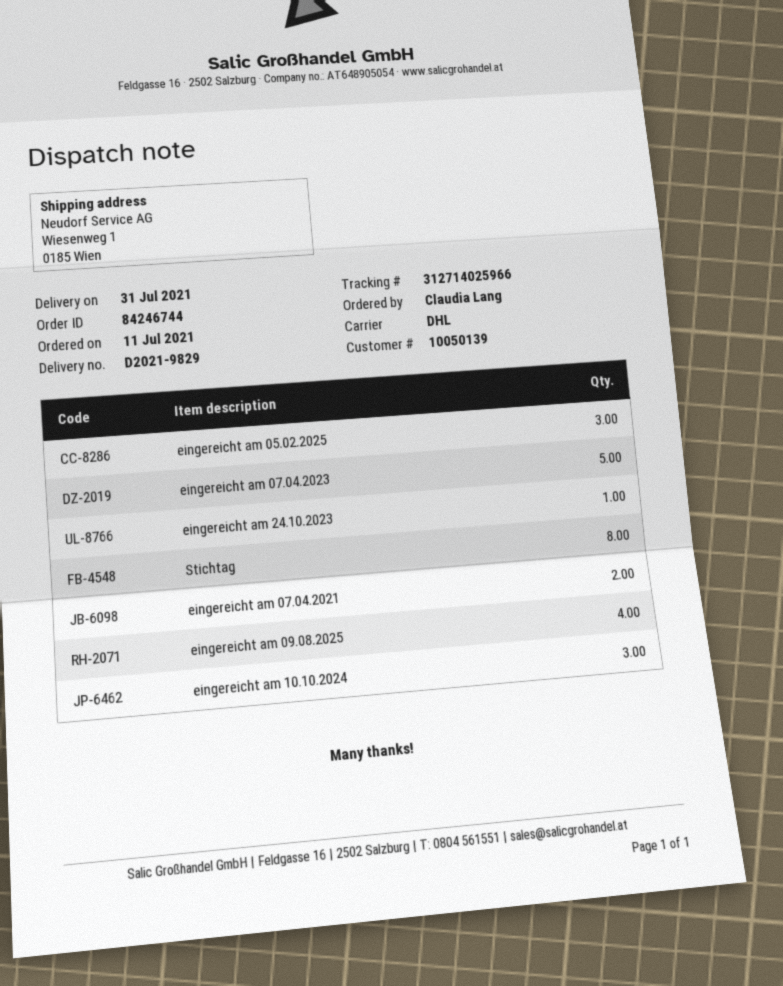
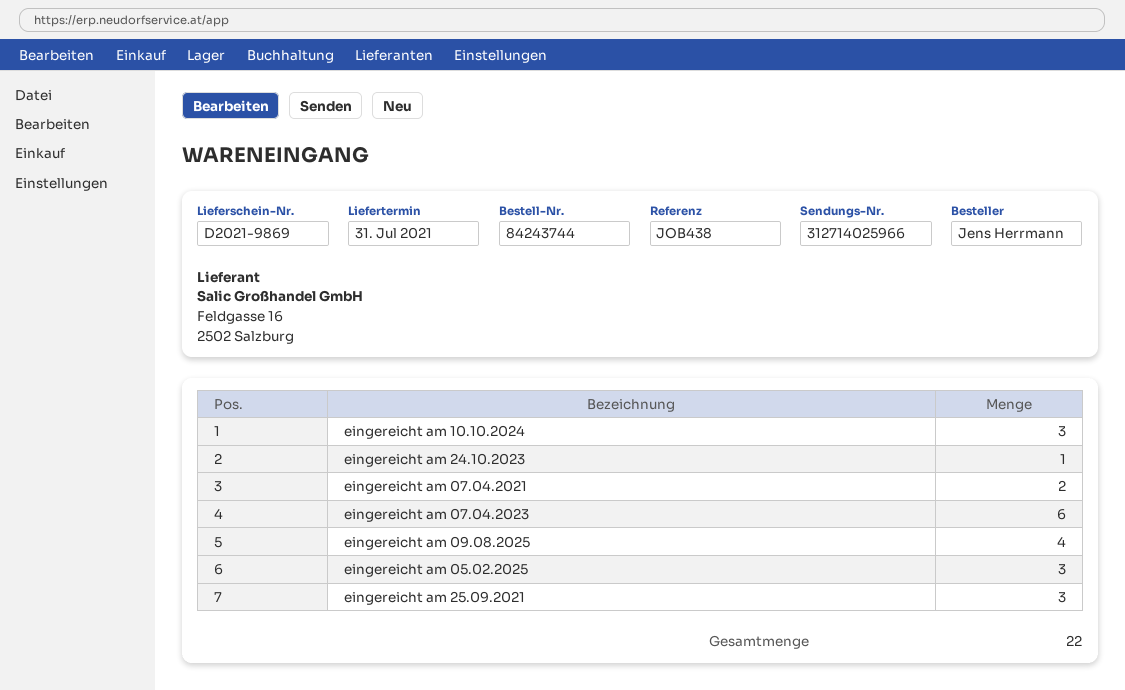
order number: 84246744 -> 84243744
delivery note number: D2021-9829 -> D2021-9869
ordered by: Claudia Lang -> Jens Herrmann
eingereicht am 07.04.2023: 5 -> 6
Stichtag: 8 -> none
eingereicht am 25.09.2021: none -> 3

